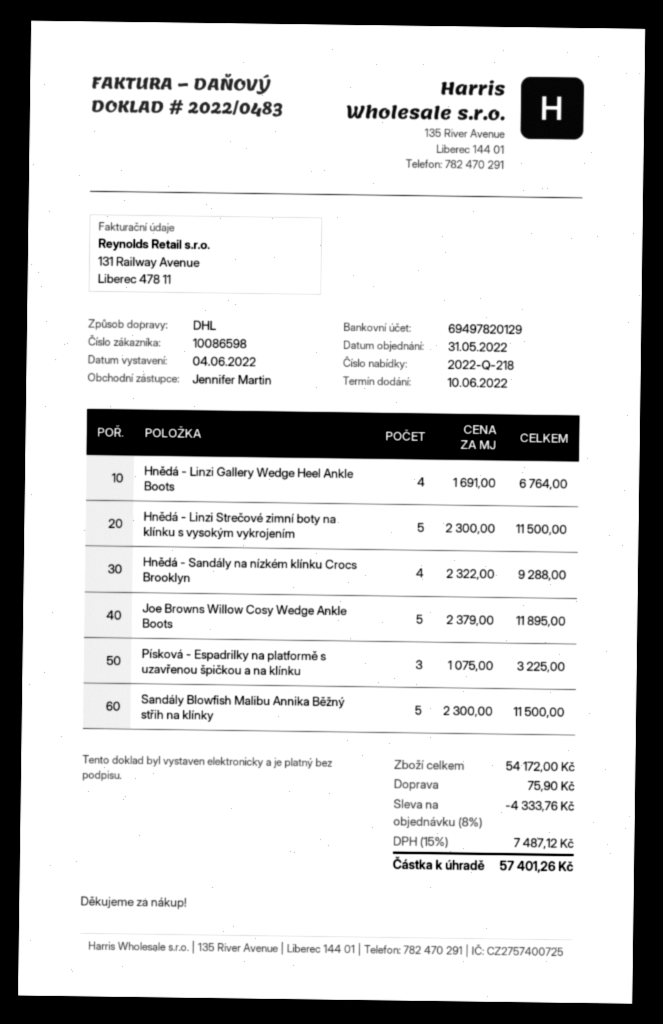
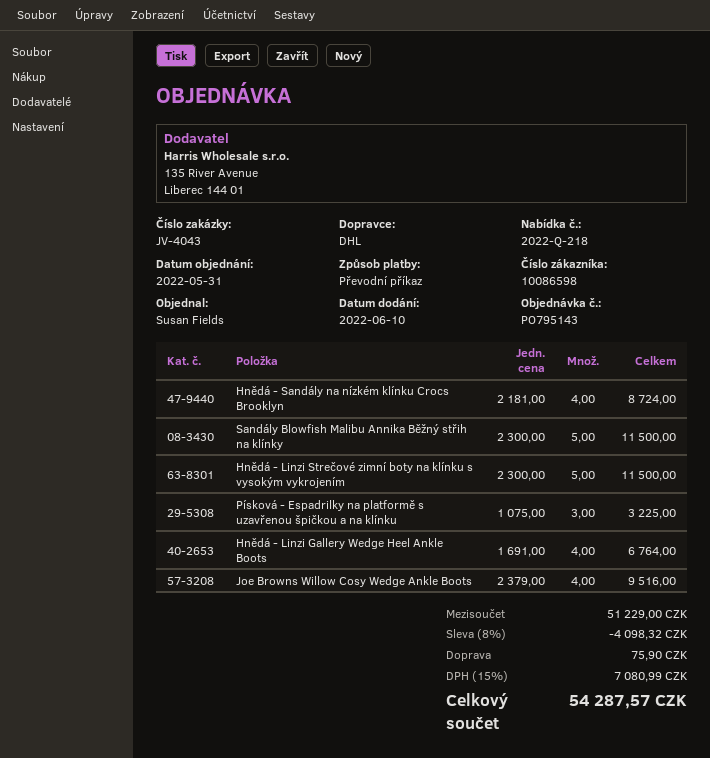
Hnědá - Sandály na nízkém klínku Crocs Brooklyn: 4 x 2322.00 = 9288.00 -> 4 x 2181.00 = 8724.00
Joe Browns Willow Cosy Wedge Ankle Boots: 5 x 2379.00 = 11895.00 -> 4 x 2379.00 = 9516.00
subtotal: 54172.00 -> 51229.00
discount: 8% = 4333.76 -> 8% = 4098.32
tax: 15% = 7487.12 -> 15% = 7080.99
total: 57401.26 -> 54287.57

